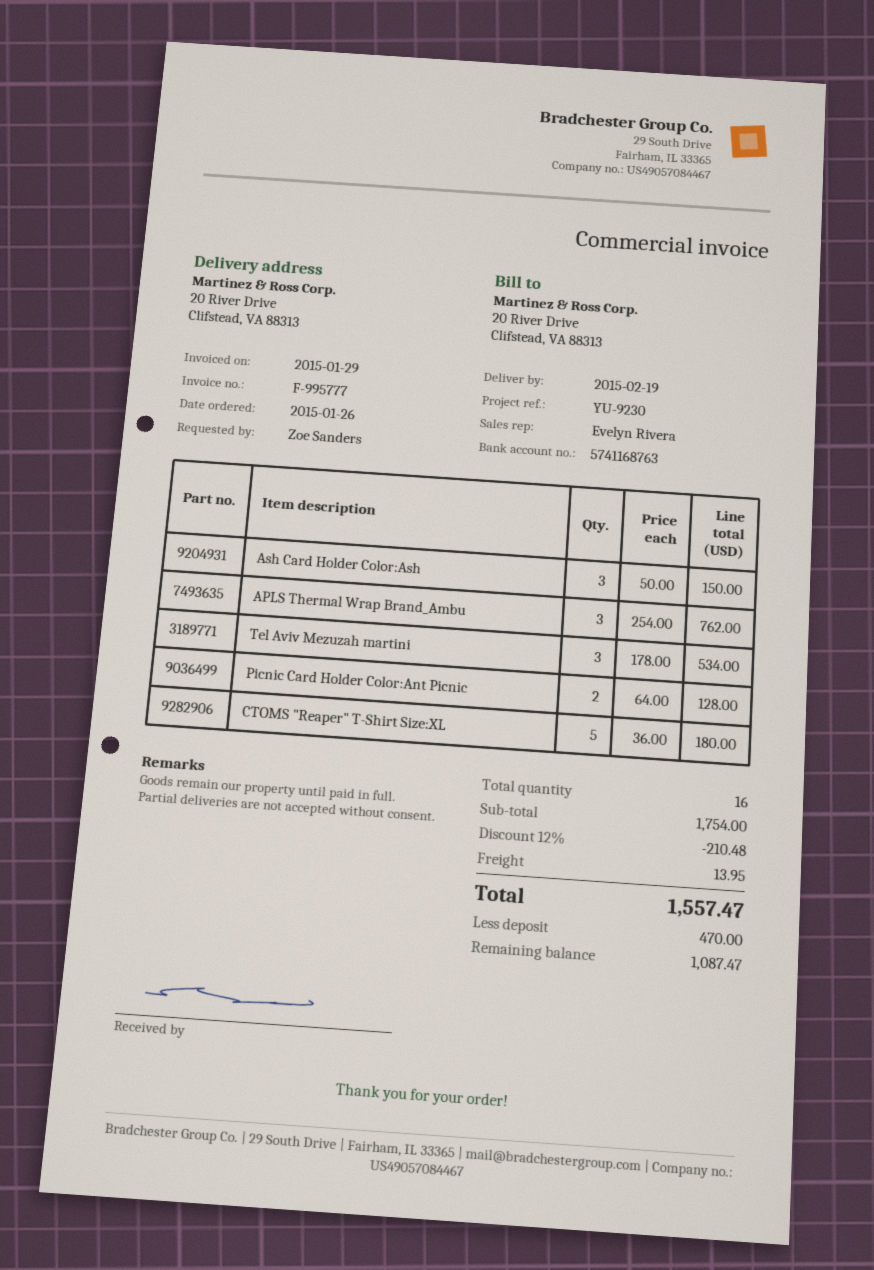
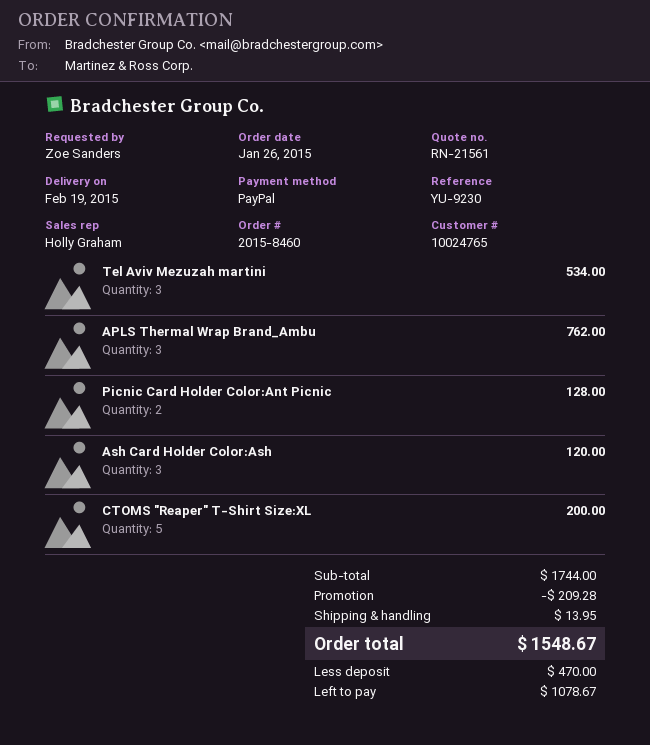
sales rep: Evelyn Rivera -> Holly Graham
Ash Card Holder Color:Ash: 3 for 150.00 -> 3 for 120.00
CTOMS "Reaper" T-Shirt Size:XL: 5 for 180.00 -> 5 for 200.00
subtotal: 1754.00 -> 1744.00
discount: 210.48 -> 209.28
total: 1557.47 -> 1548.67
balance: 1087.47 -> 1078.67

